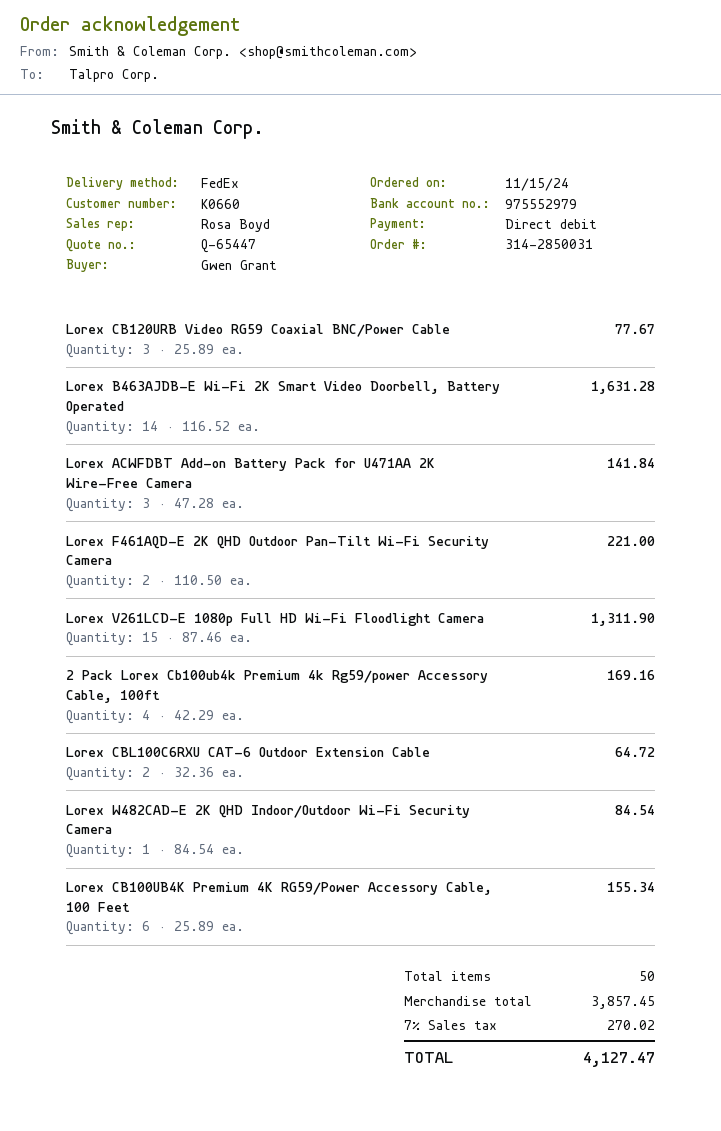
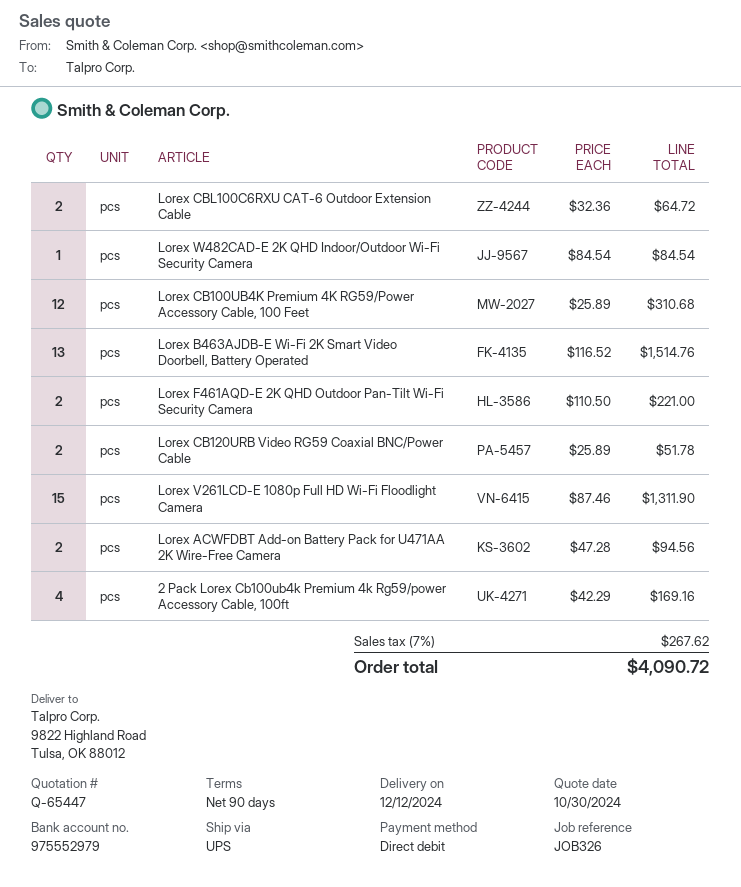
shipping method: FedEx -> UPS
Lorex CB120URB Video RG59 Coaxial BNC/Power Cable: 3 x 25.89 = 77.67 -> 2 x 25.89 = 51.78
Lorex B463AJDB-E Wi-Fi 2K Smart Video Doorbell, Battery Operated: 14 x 116.52 = 1631.28 -> 13 x 116.52 = 1514.76
Lorex ACWFDBT Add-on Battery Pack for U471AA 2K Wire-Free Camera: 3 x 47.28 = 141.84 -> 2 x 47.28 = 94.56
Lorex CB100UB4K Premium 4K RG59/Power Accessory Cable, 100 Feet: 6 x 25.89 = 155.34 -> 12 x 25.89 = 310.68
tax: 7% = 270.02 -> 7% = 267.62
total: 4127.47 -> 4090.72

